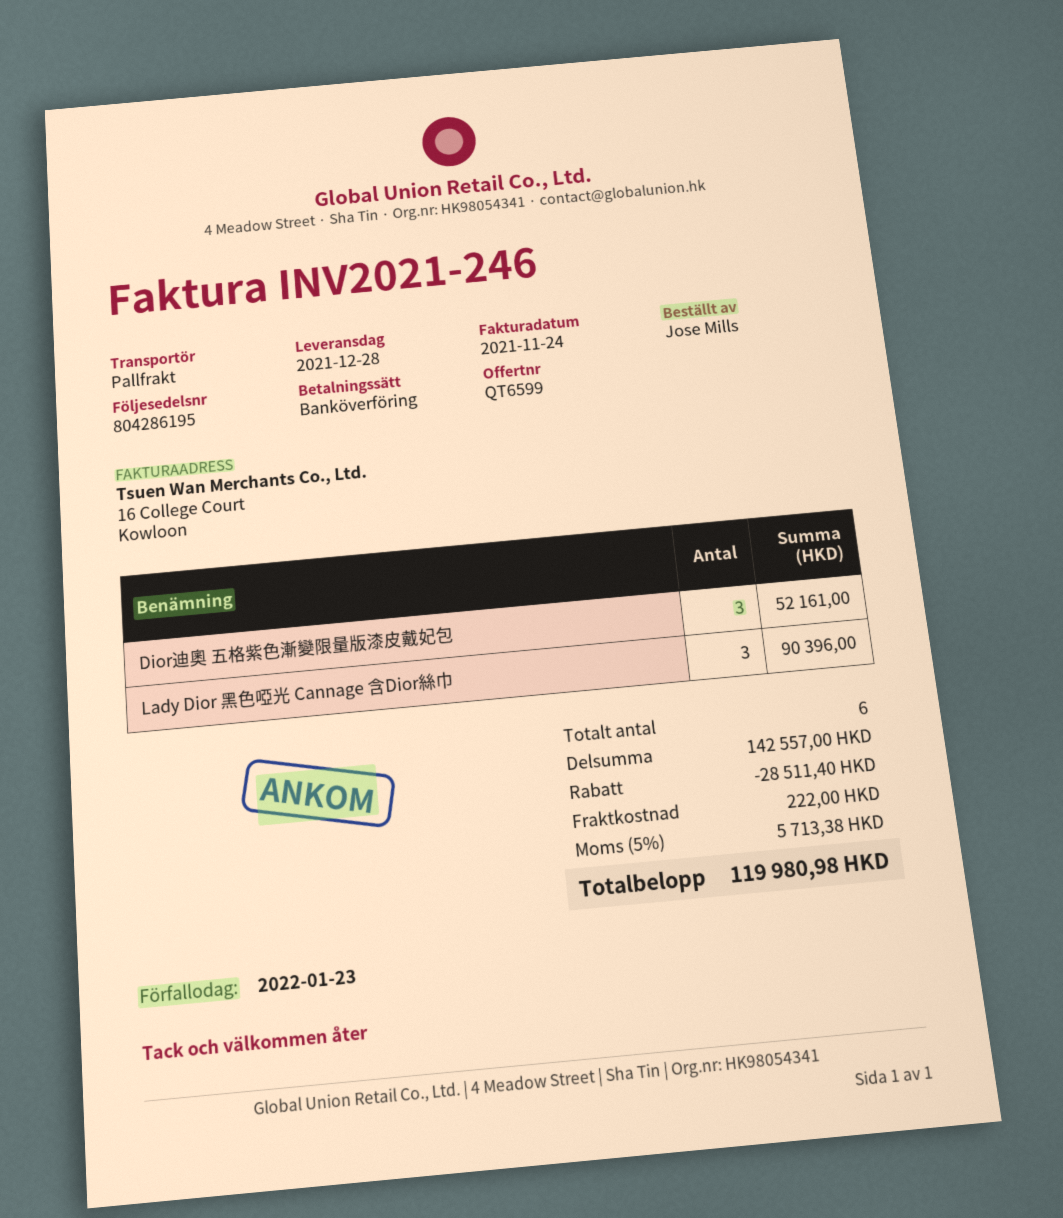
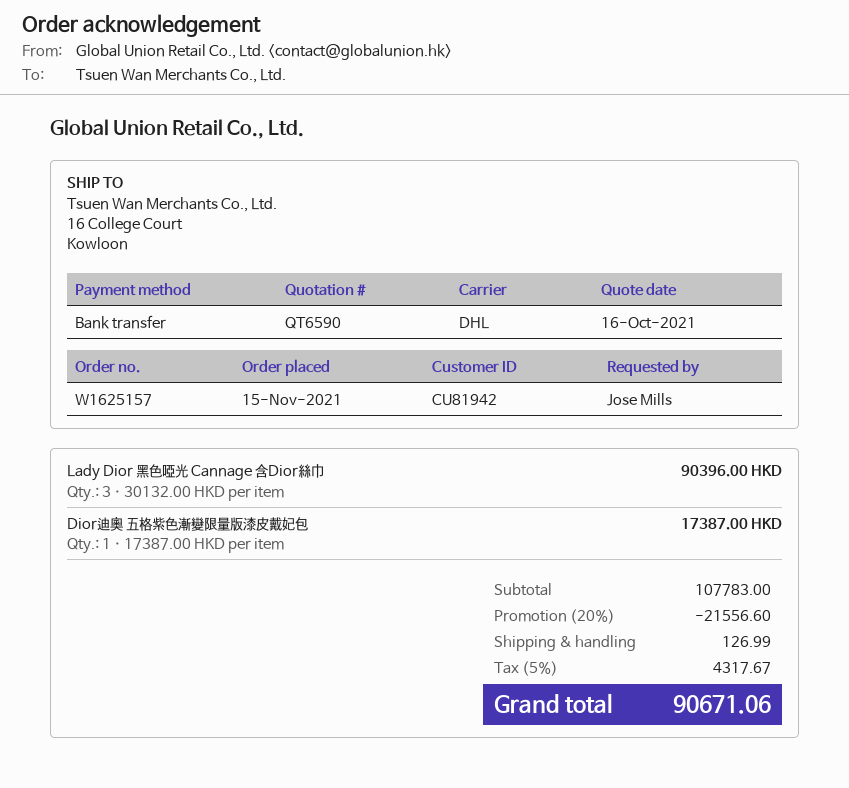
quote number: QT6599 -> QT6590
shipping method: pallet freight -> DHL
Dior迪奧 五格紫色漸變限量版漆皮戴妃包: 3 for 52161.00 -> 1 for 17387.00
subtotal: 142557.00 -> 107783.00
discount: 28511.40 -> 21556.60
shipping: 222.00 -> 126.99
tax: 5% = 5713.38 -> 5% = 4317.67
total: 119980.98 -> 90671.06

